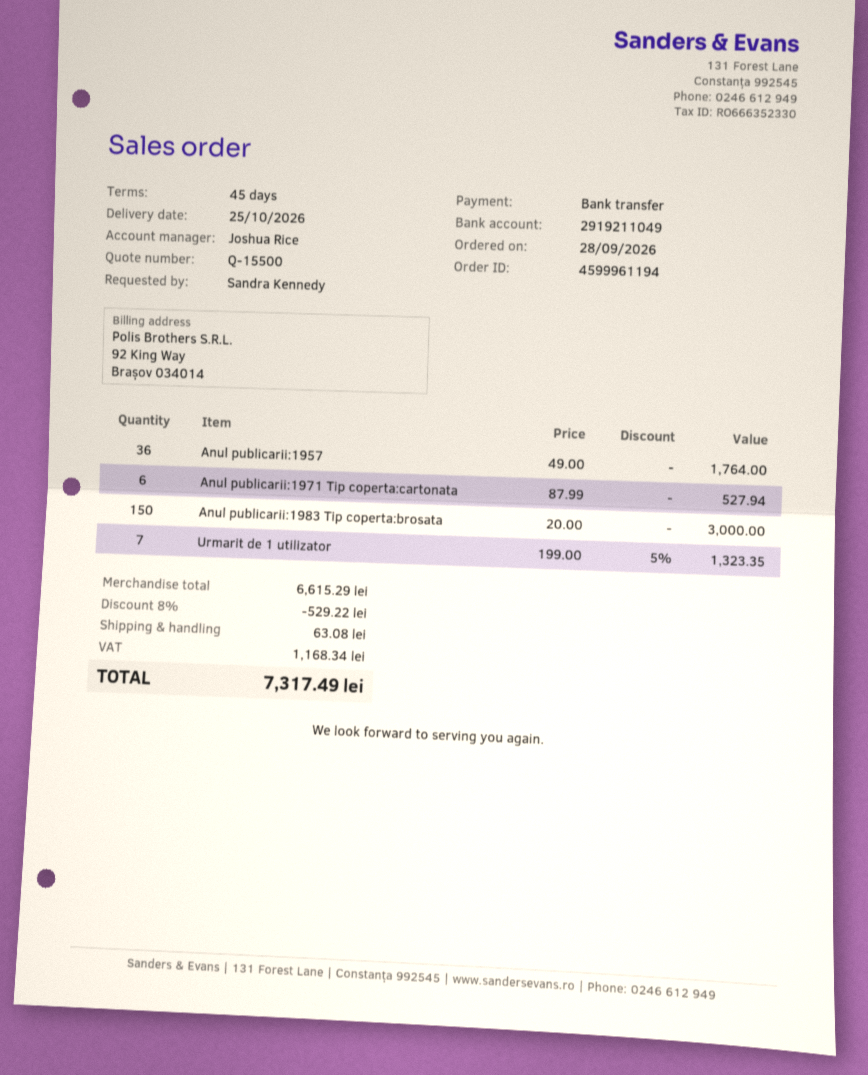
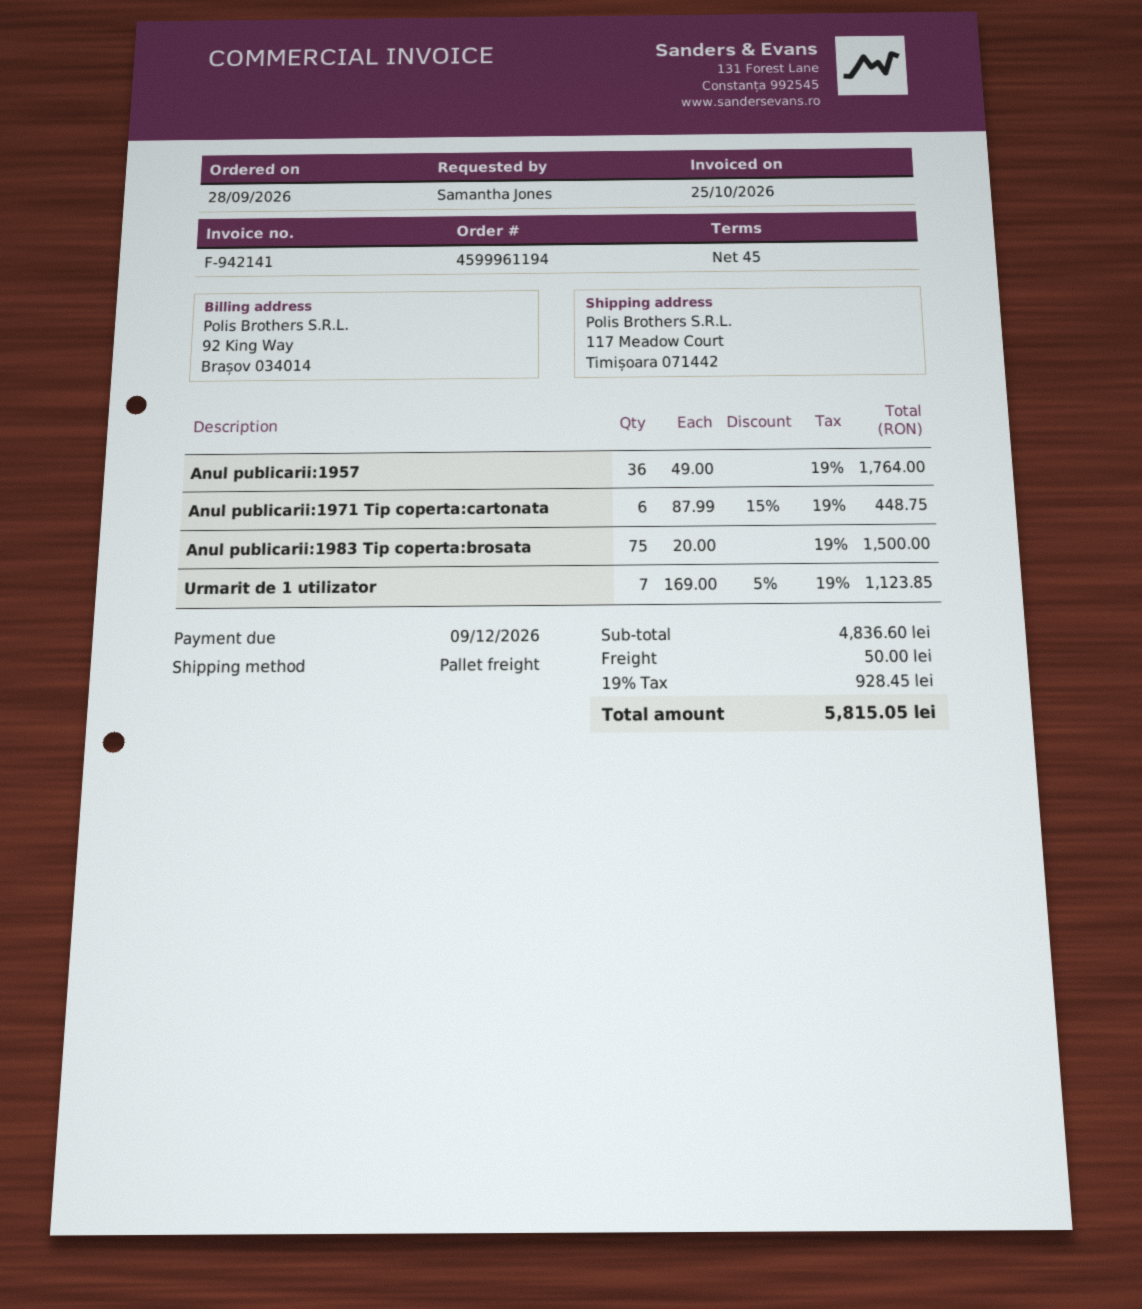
ordered by: Sandra Kennedy -> Samantha Jones
Anul publicarii:1971 Tip coperta:cartonata: 6 x 87.99 = 527.94 -> 6 x 87.99 - 15% = 448.75
Anul publicarii:1983 Tip coperta:brosata: 150 x 20.00 = 3000.00 -> 75 x 20.00 = 1500.00
Urmarit de 1 utilizator: 7 x 199.00 - 5% = 1323.35 -> 7 x 169.00 - 5% = 1123.85
subtotal: 6615.29 -> 4836.60
discount: 8% = 529.22 -> none
shipping: 63.08 -> 50.00
tax: 1168.34 -> 928.45
total: 7317.49 -> 5815.05

